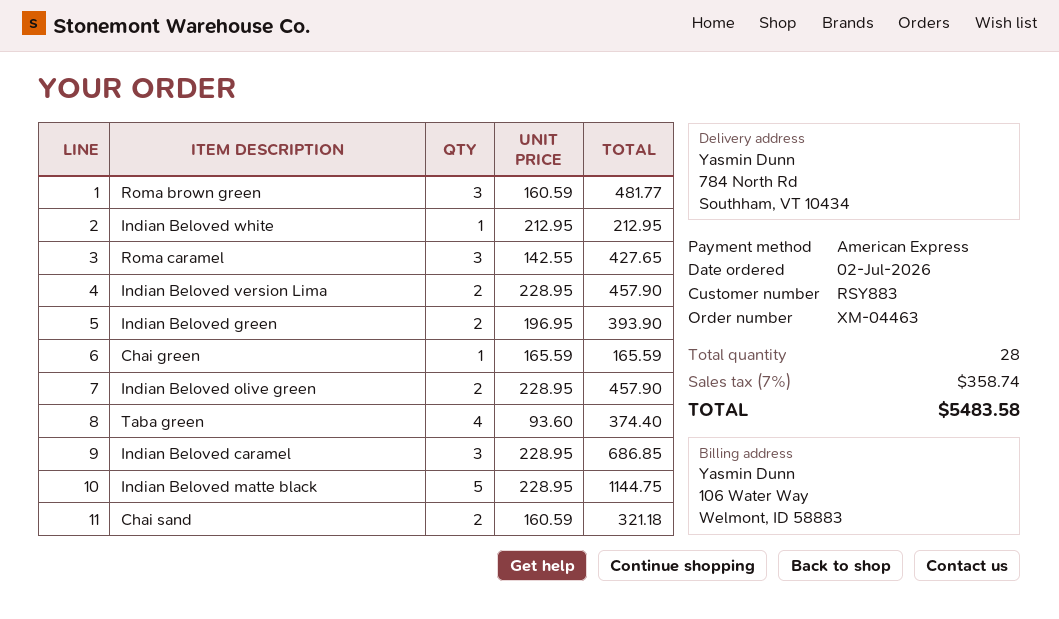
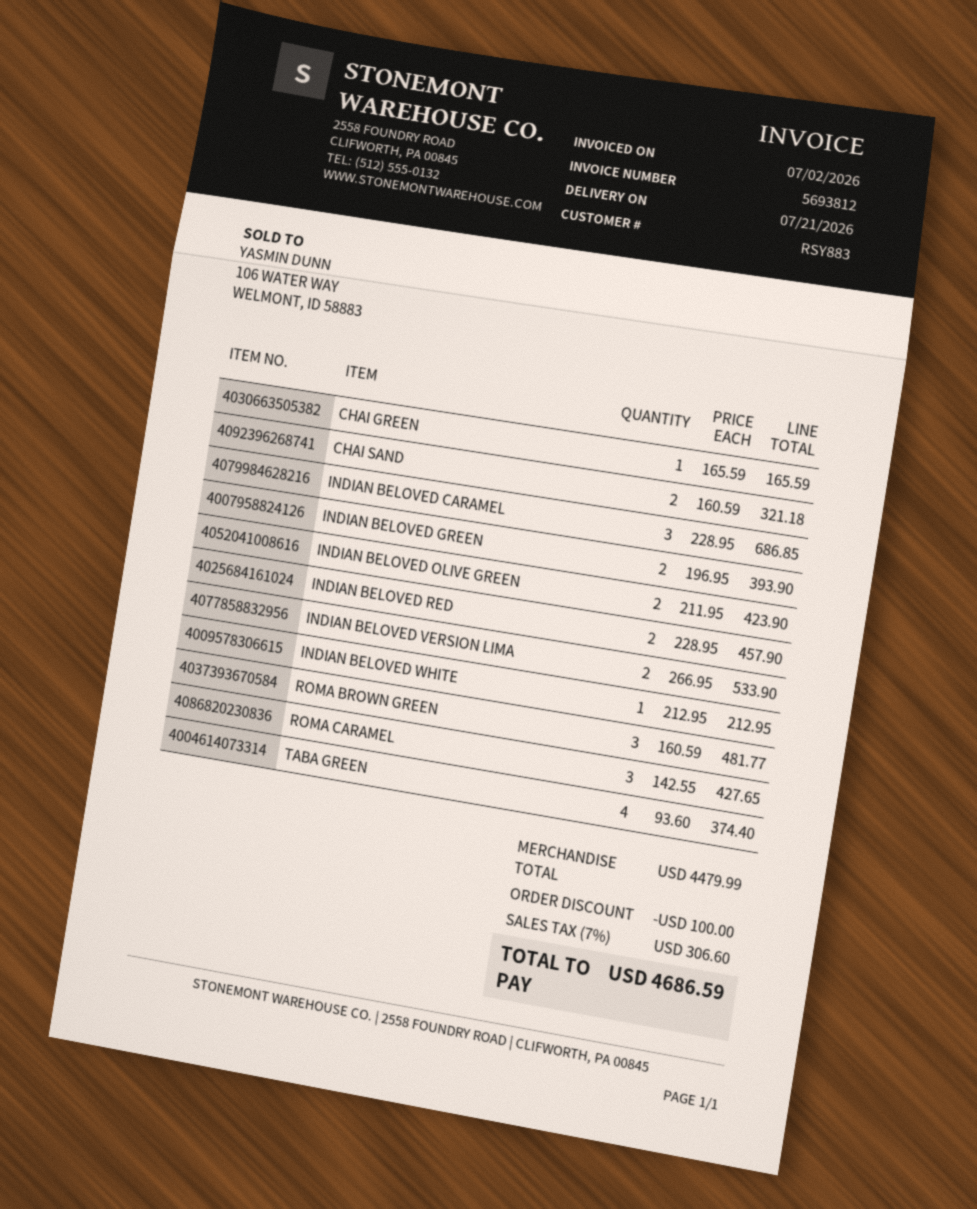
Indian Beloved version Lima: 2 x 228.95 = 457.90 -> 2 x 266.95 = 533.90
Indian Beloved olive green: 2 x 228.95 = 457.90 -> 2 x 211.95 = 423.90
Indian Beloved matte black: 5 x 228.95 = 1144.75 -> none
INDIAN BELOVED RED: none -> 2 x 228.95 = 457.90
discount: none -> 100.00
tax: 7% = 358.74 -> 7% = 306.60
total: 5483.58 -> 4686.59

